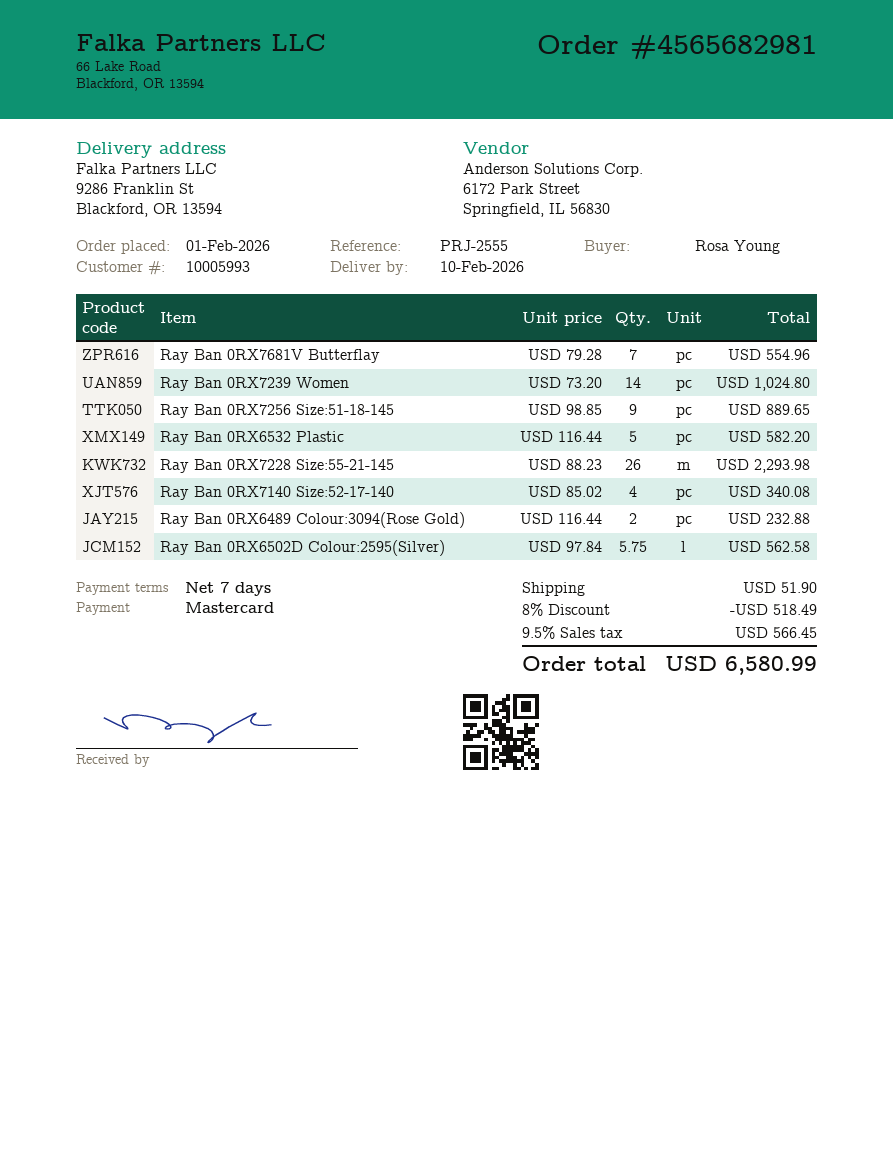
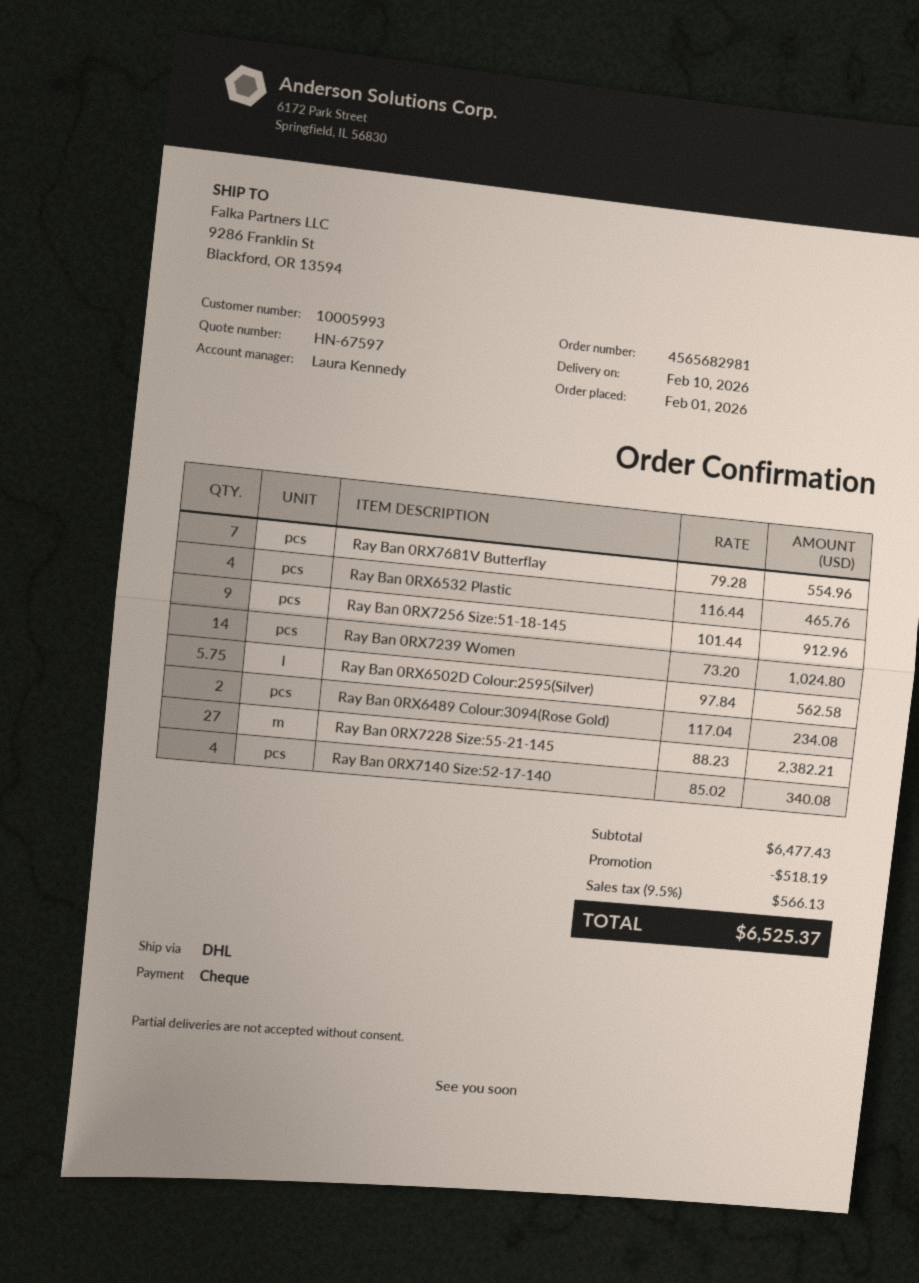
payment method: Mastercard -> cheque
Ray Ban 0RX7256 Size:51-18-145: 9 x 98.85 = 889.65 -> 9 x 101.44 = 912.96
Ray Ban 0RX6532 Plastic: 5 x 116.44 = 582.20 -> 4 x 116.44 = 465.76
Ray Ban 0RX7228 Size:55-21-145: 26 x 88.23 = 2293.98 -> 27 x 88.23 = 2382.21
Ray Ban 0RX6489 Colour:3094(Rose Gold): 2 x 116.44 = 232.88 -> 2 x 117.04 = 234.08
discount: 518.49 -> 518.19
shipping: 51.90 -> none
tax: 9.5% = 566.45 -> 9.5% = 566.13
total: 6580.99 -> 6525.37

